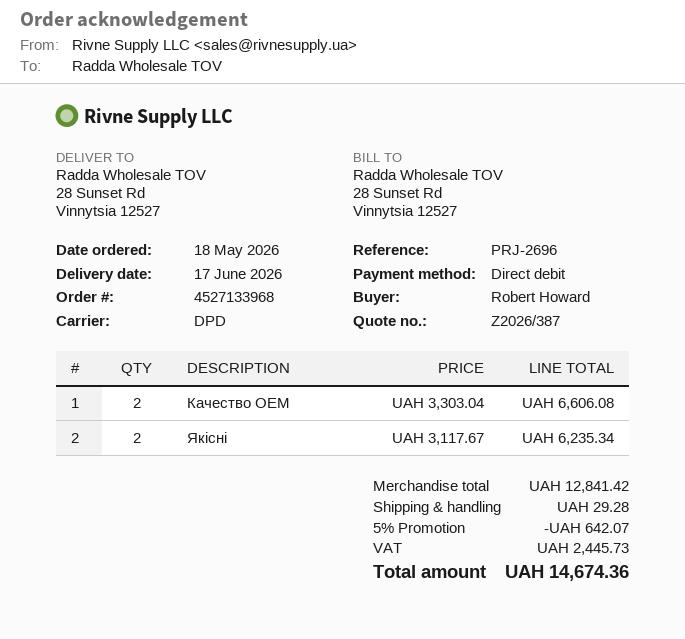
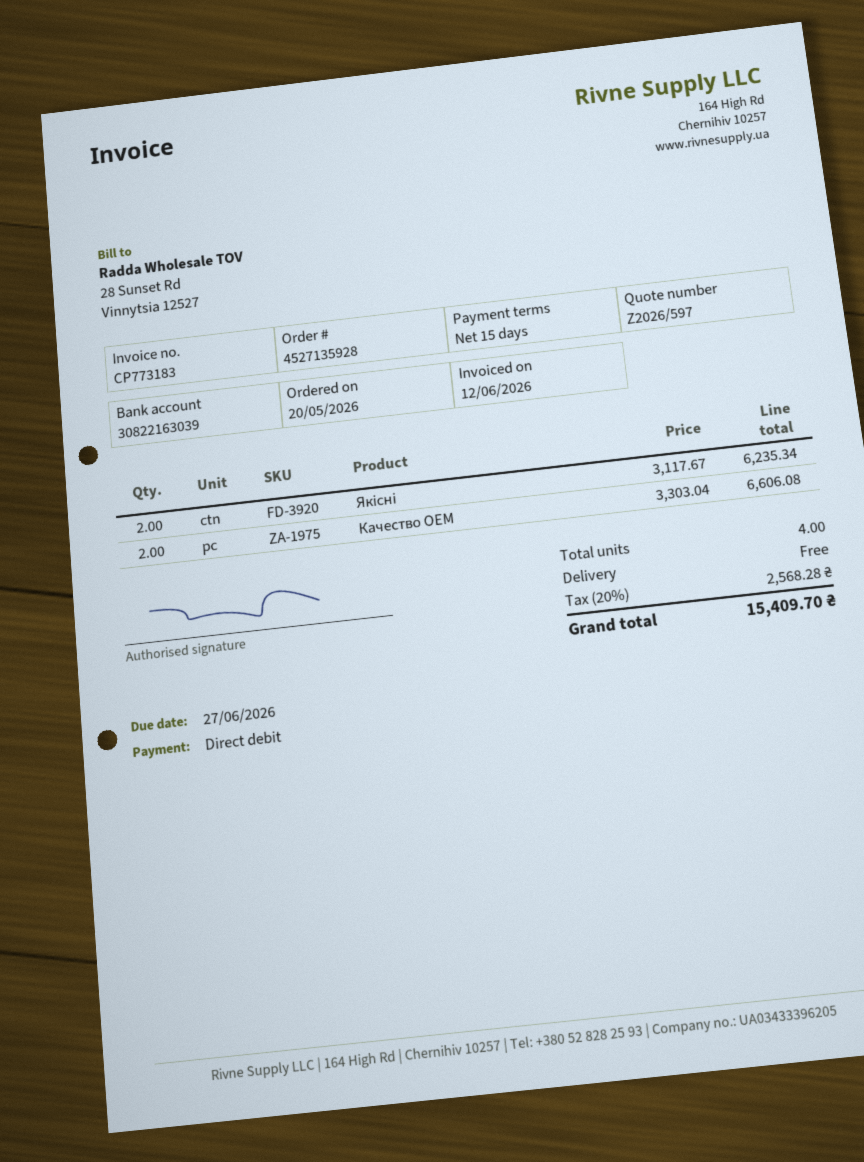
quote number: Z2026/387 -> Z2026/597
order number: 4527133968 -> 4527135928
order date: 2026-05-18 -> 2026-05-20
discount: 5% = 642.07 -> none
shipping: 29.28 -> 0.00
tax: 2445.73 -> 2568.28
total: 14674.36 -> 15409.70

